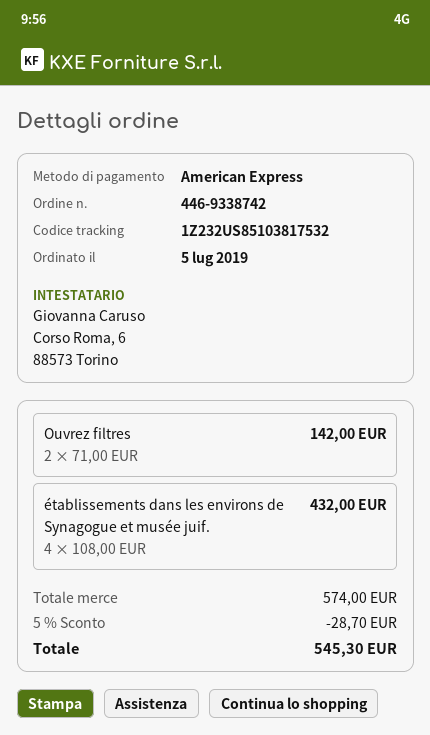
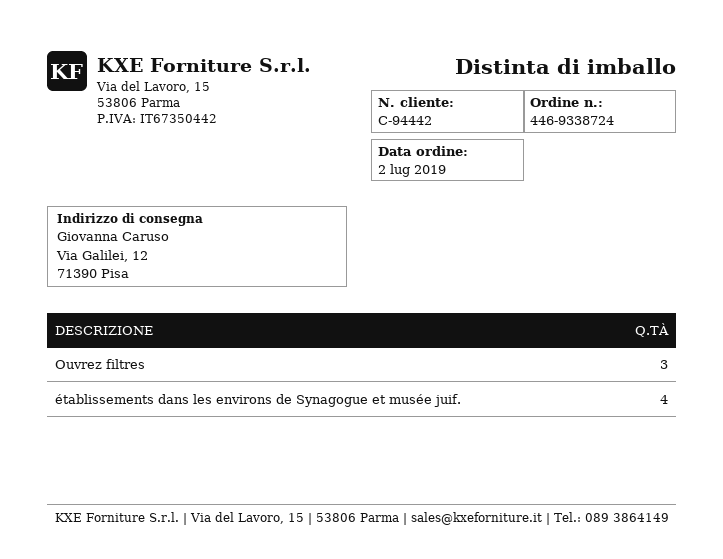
order number: 446-9338742 -> 446-9338724
order date: 2019-07-05 -> 2019-07-02
Ouvrez filtres: 2 -> 3

